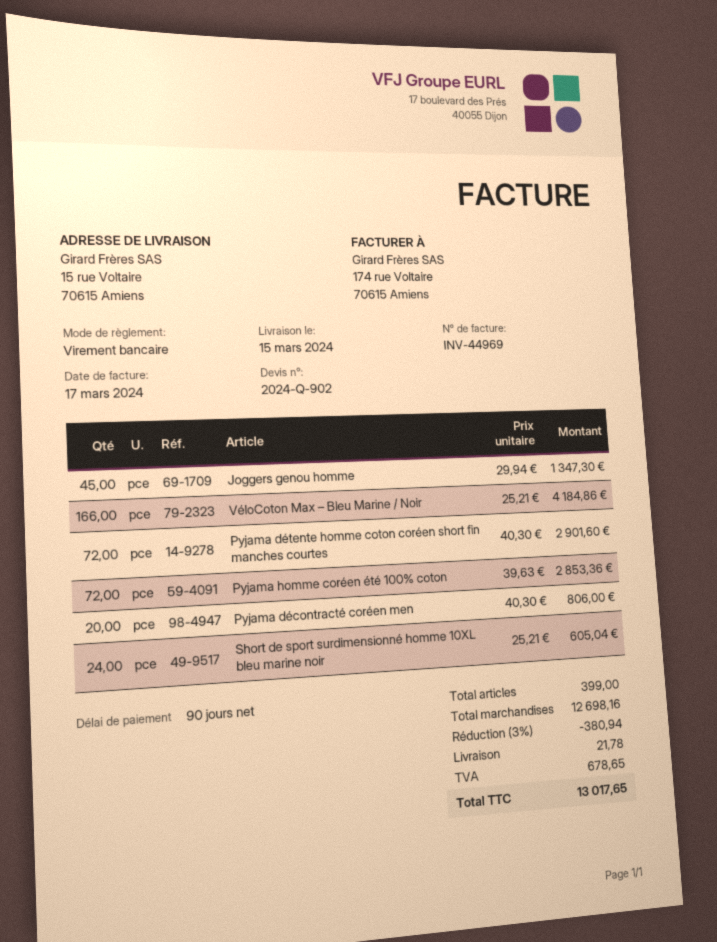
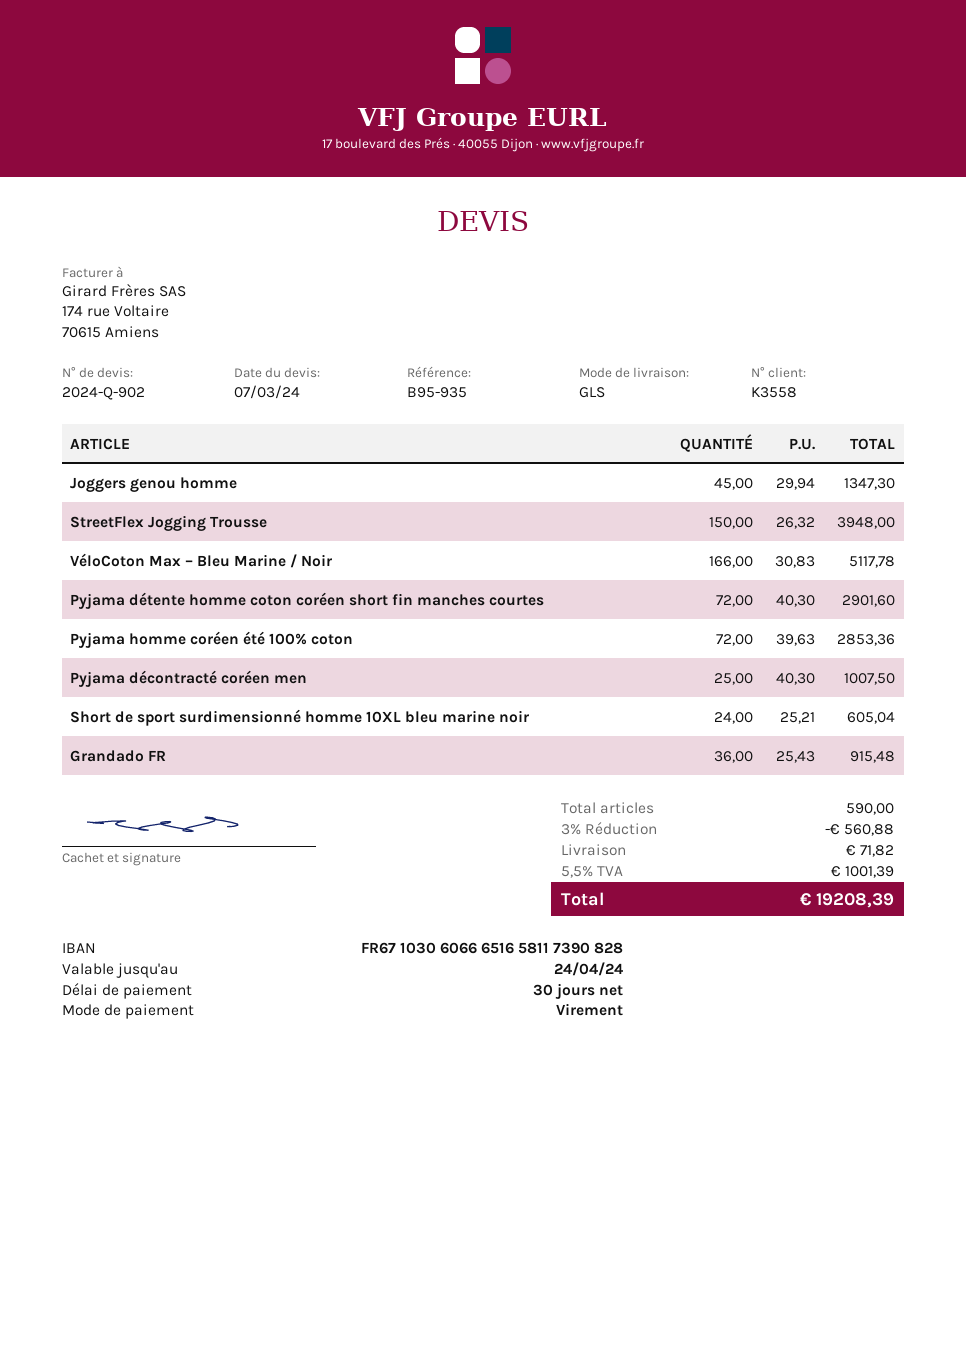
payment terms: 90 days -> 30 days
VéloCoton Max – Bleu Marine / Noir: 166 x 25.21 = 4184.86 -> 166 x 30.83 = 5117.78
Pyjama décontracté coréen men: 20 x 40.30 = 806.00 -> 25 x 40.30 = 1007.50
StreetFlex Jogging Trousse: none -> 150 x 26.32 = 3948.00
Grandado FR: none -> 36 x 25.43 = 915.48
total quantity: 399 -> 590
discount: 3% = 380.94 -> 3% = 560.88
shipping: 21.78 -> 71.82
tax: 678.65 -> 1001.39
total: 13017.65 -> 19208.39

